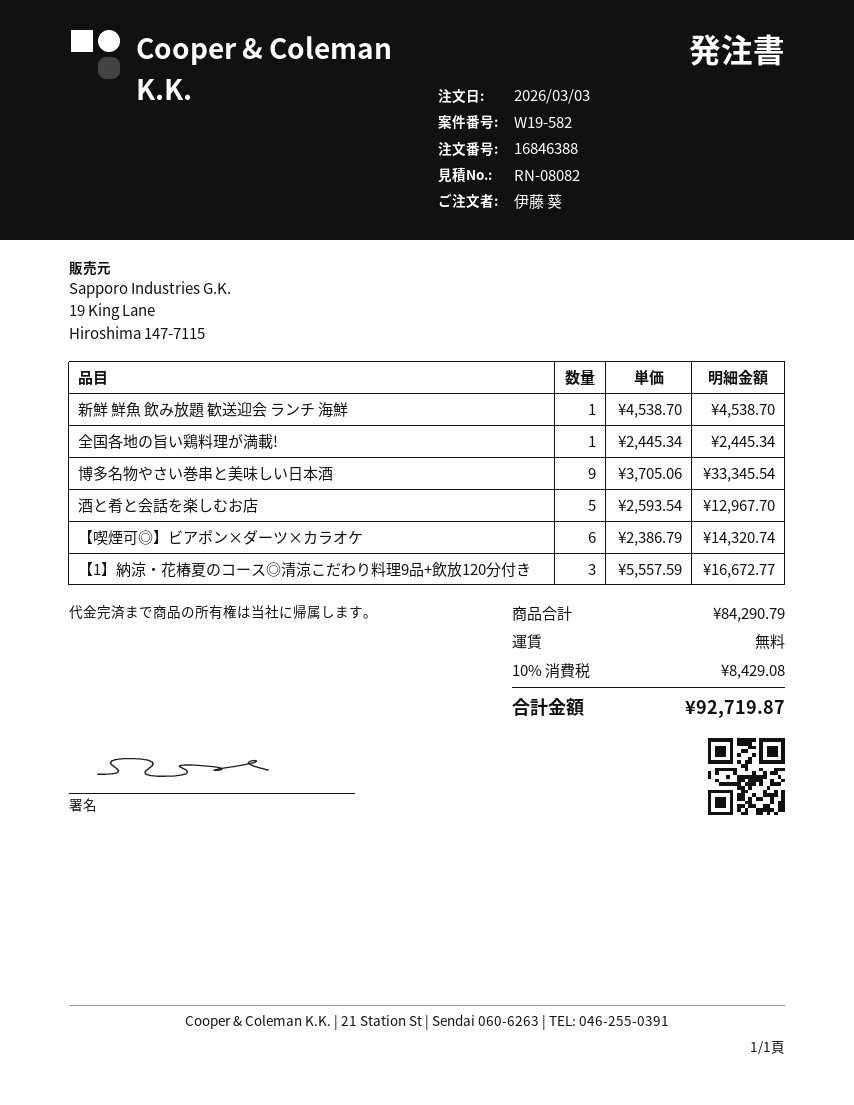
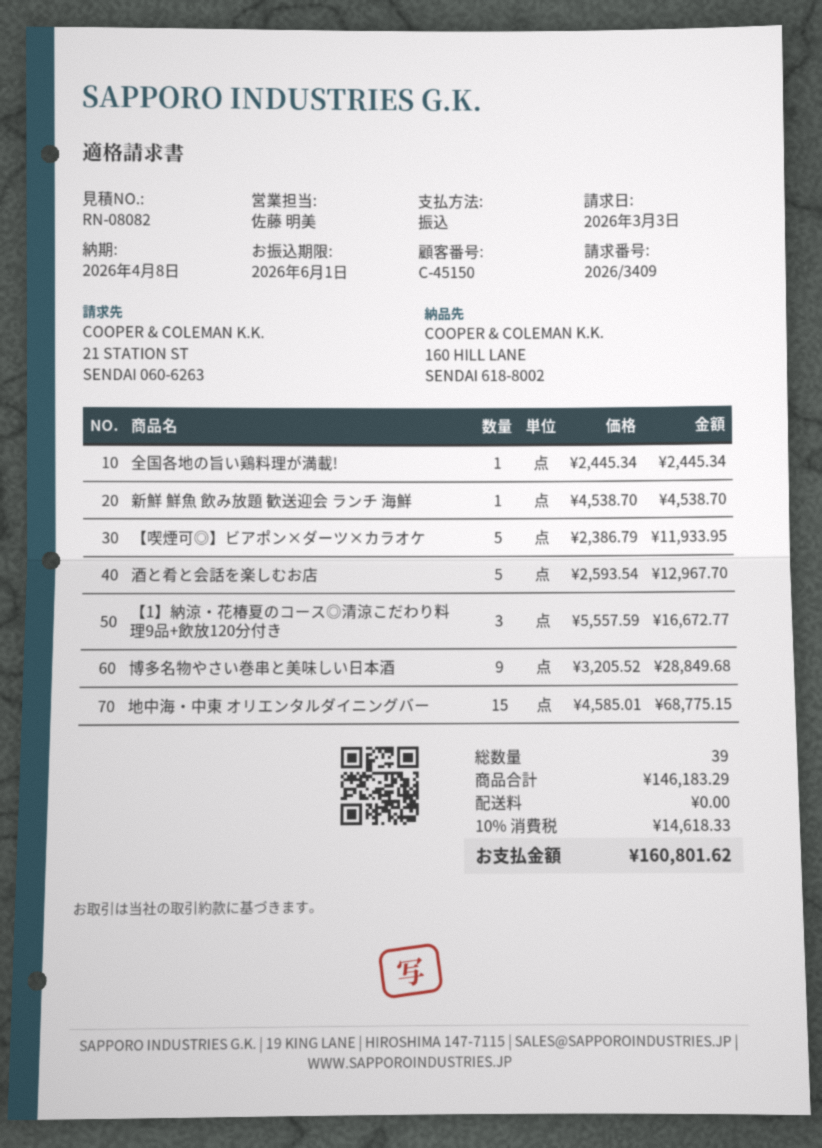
博多名物やさい巻串と美味しい日本酒: 9 x 3705.06 = 33345.54 -> 9 x 3205.52 = 28849.68
【喫煙可◎】ビアポン×ダーツ×カラオケ: 6 x 2386.79 = 14320.74 -> 5 x 2386.79 = 11933.95
地中海・中東 オリエンタルダイニングバー: none -> 15 x 4585.01 = 68775.15
subtotal: 84290.79 -> 146183.29
tax: 10% = 8429.08 -> 10% = 14618.33
total: 92719.87 -> 160801.62

